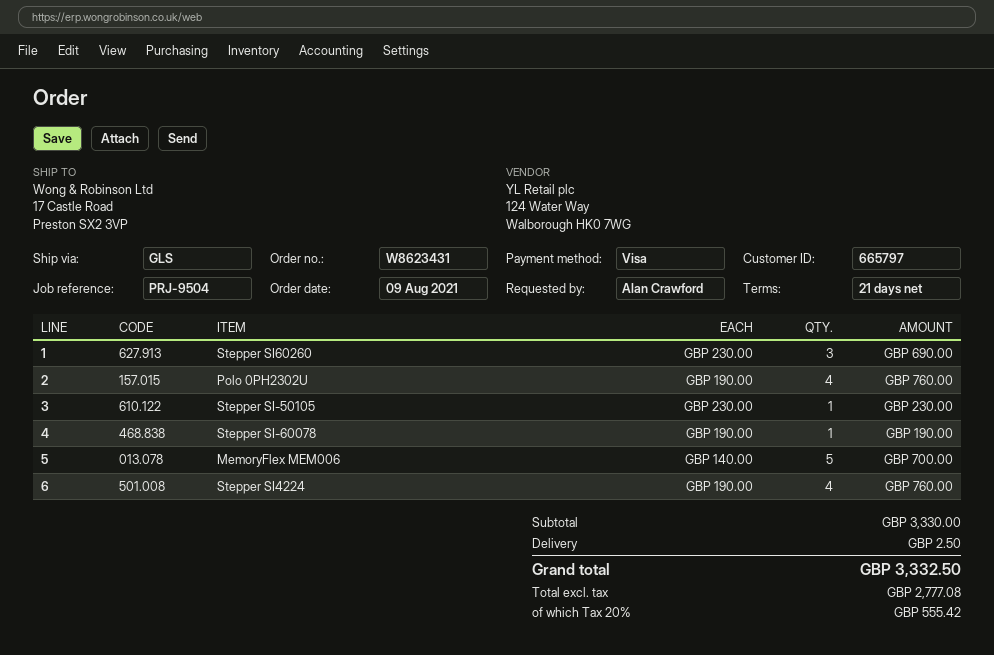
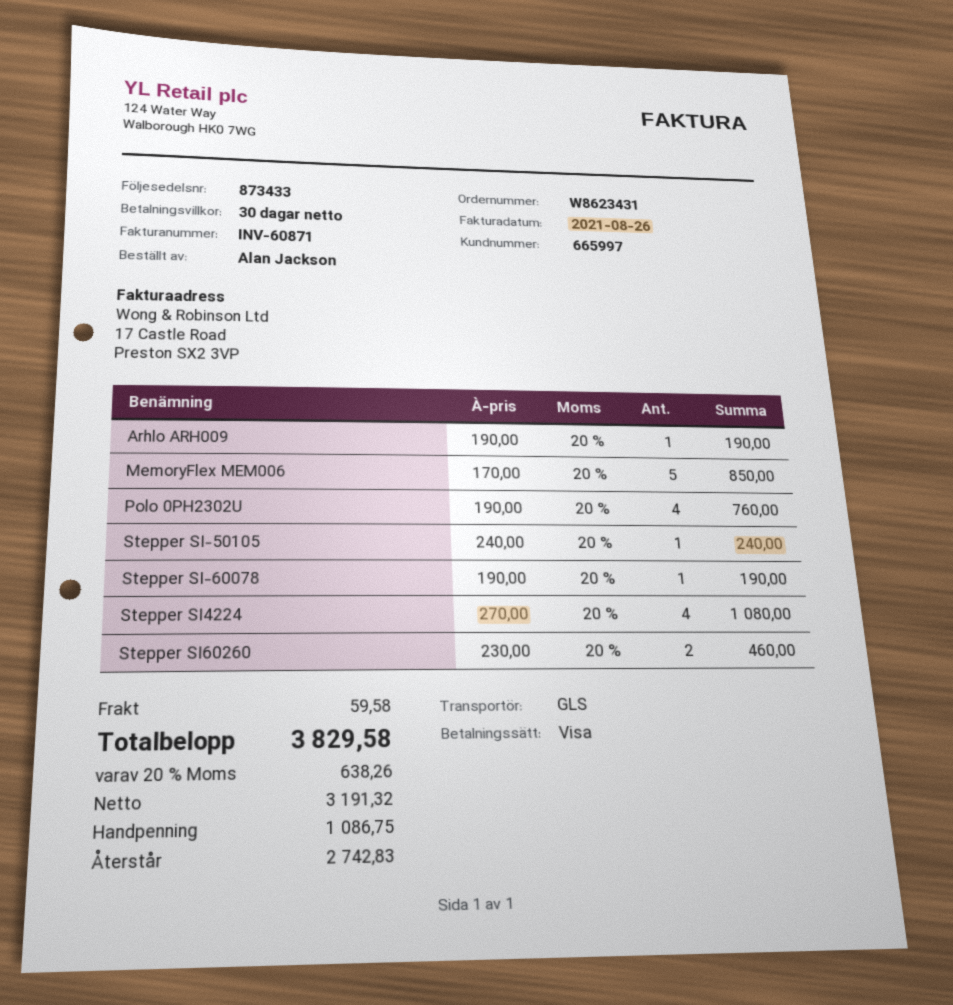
payment terms: 21 days -> 30 days
customer number: 665797 -> 665997
ordered by: Alan Crawford -> Alan Jackson
Stepper SI60260: 3 x 230.00 = 690.00 -> 2 x 230.00 = 460.00
Stepper SI-50105: 1 x 230.00 = 230.00 -> 1 x 240.00 = 240.00
MemoryFlex MEM006: 5 x 140.00 = 700.00 -> 5 x 170.00 = 850.00
Stepper SI4224: 4 x 190.00 = 760.00 -> 4 x 270.00 = 1080.00
Arhlo ARH009: none -> 1 x 190.00 = 190.00
shipping: 2.50 -> 59.58
net: 2777.08 -> 3191.32
tax: 20% = 555.42 -> 20% = 638.26
total: 3332.50 -> 3829.58

